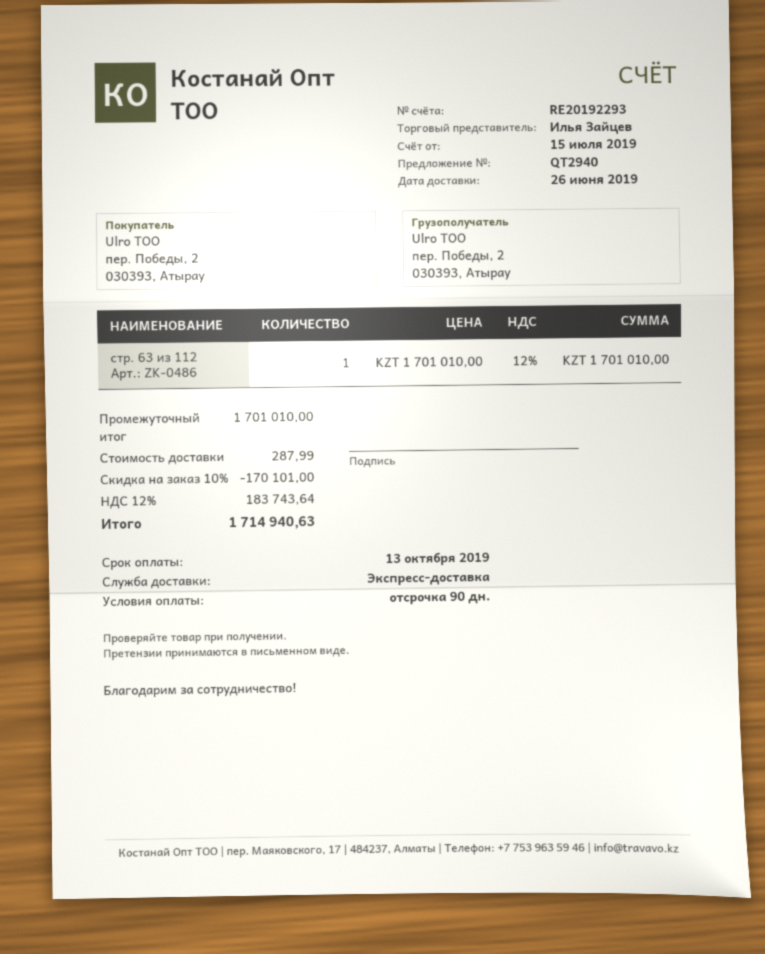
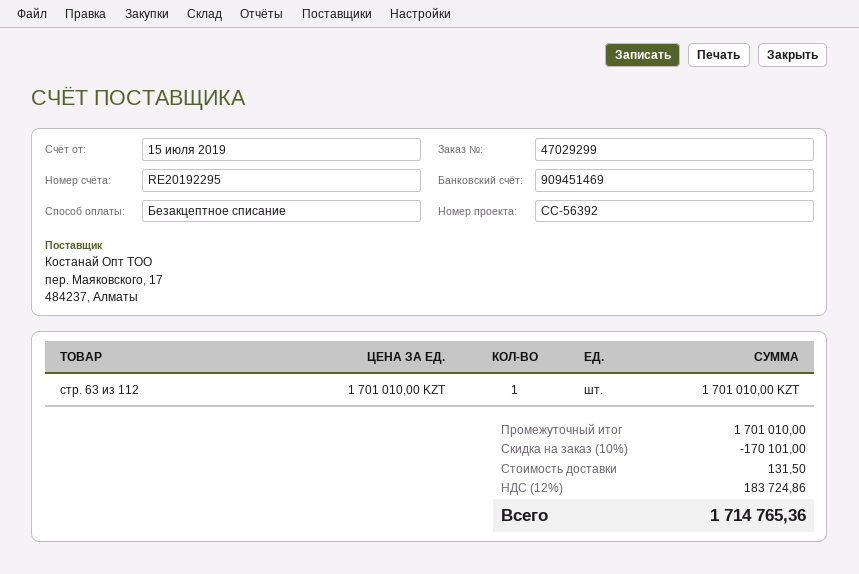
invoice number: RE20192293 -> RE20192295
shipping: 287.99 -> 131.50
tax: 12% = 183743.64 -> 12% = 183724.86
total: 1714940.63 -> 1714765.36

